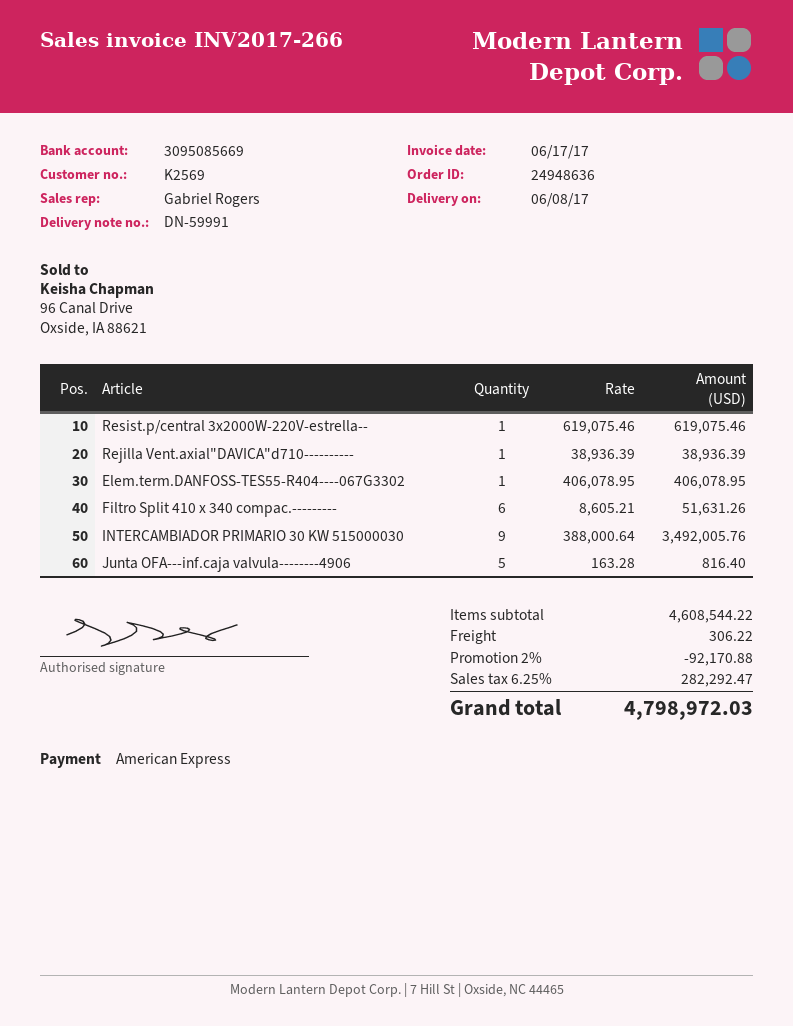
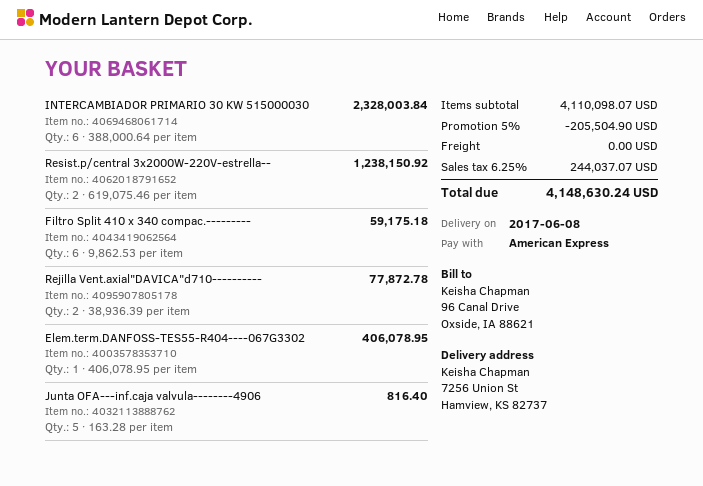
Resist.p/central 3x2000W-220V-estrella--: 1 x 619075.46 = 619075.46 -> 2 x 619075.46 = 1238150.92
Rejilla Vent.axial"DAVICA"d710----------: 1 x 38936.39 = 38936.39 -> 2 x 38936.39 = 77872.78
Filtro Split 410 x 340 compac.---------: 6 x 8605.21 = 51631.26 -> 6 x 9862.53 = 59175.18
INTERCAMBIADOR PRIMARIO 30 KW 515000030: 9 x 388000.64 = 3492005.76 -> 6 x 388000.64 = 2328003.84
subtotal: 4608544.22 -> 4110098.07
discount: 2% = 92170.88 -> 5% = 205504.90
shipping: 306.22 -> 0.00
tax: 6.25% = 282292.47 -> 6.25% = 244037.07
total: 4798972.03 -> 4148630.24

